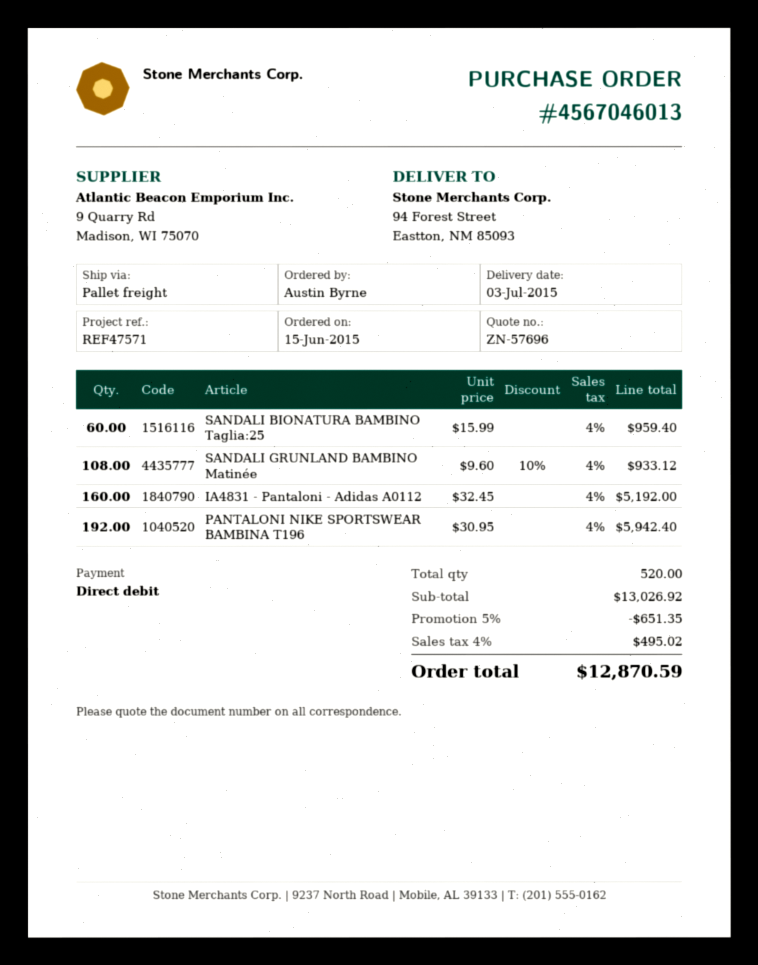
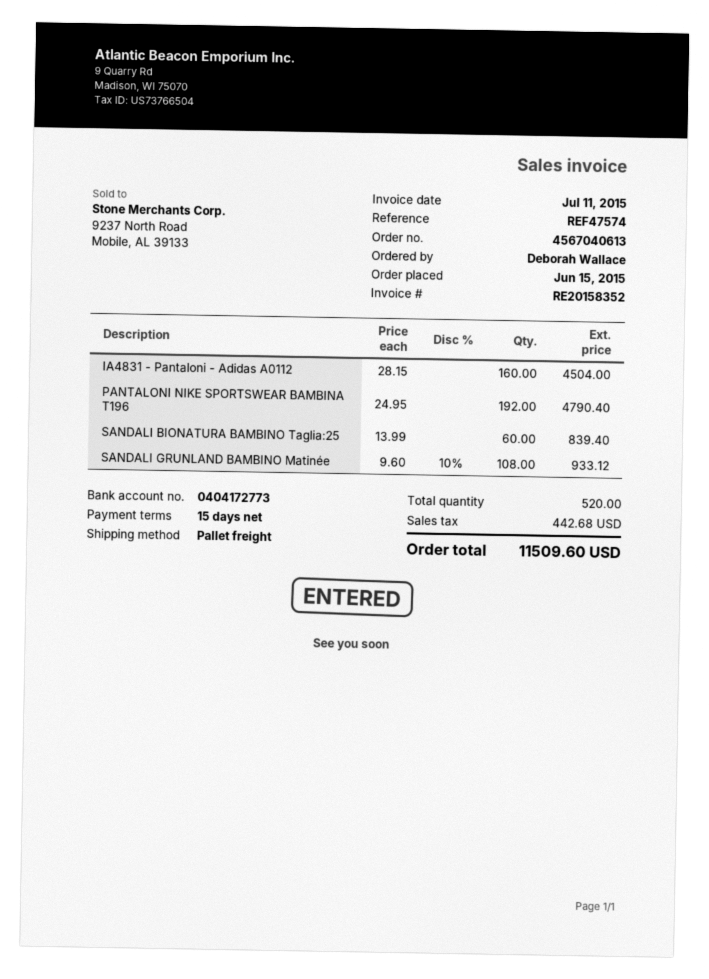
order number: 4567046013 -> 4567040613
reference: REF47571 -> REF47574
ordered by: Austin Byrne -> Deborah Wallace
SANDALI BIONATURA BAMBINO Taglia:25: 60 x 15.99 = 959.40 -> 60 x 13.99 = 839.40
IA4831 - Pantaloni - Adidas A0112: 160 x 32.45 = 5192.00 -> 160 x 28.15 = 4504.00
PANTALONI NIKE SPORTSWEAR BAMBINA T196: 192 x 30.95 = 5942.40 -> 192 x 24.95 = 4790.40
discount: 5% = 651.35 -> none
tax: 495.02 -> 442.68
total: 12870.59 -> 11509.60

